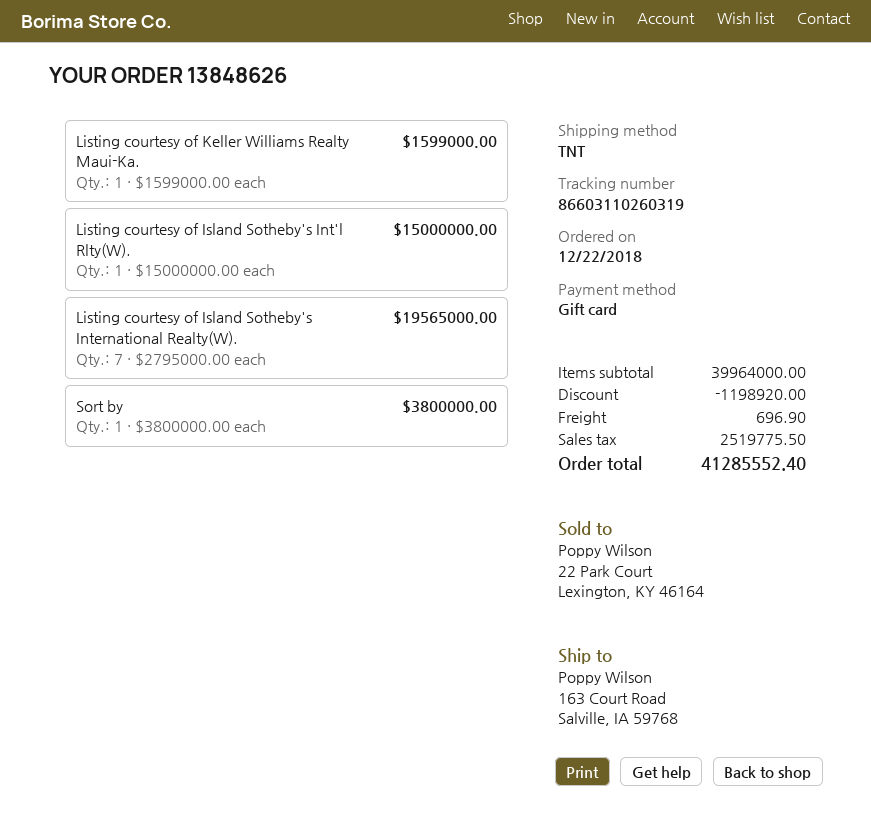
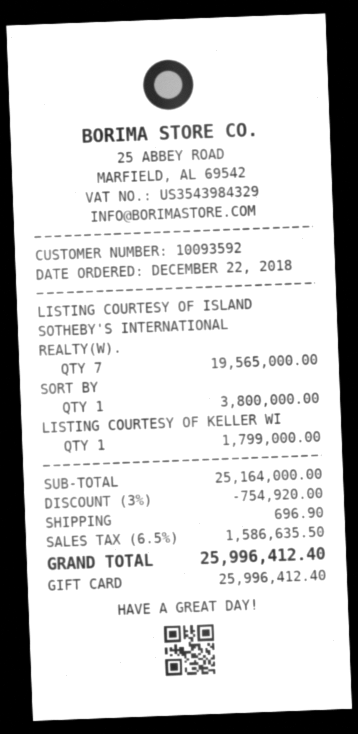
Listing courtesy of Keller Williams Realty Maui-Ka.: 1 for 1599000.00 -> 1 for 1799000.00
Listing courtesy of Island Sotheby's Int'l Rlty(W).: 1 for 15000000.00 -> none
subtotal: 39964000.00 -> 25164000.00
discount: 1198920.00 -> 754920.00
tax: 2519775.50 -> 1586635.50
total: 41285552.40 -> 25996412.40

